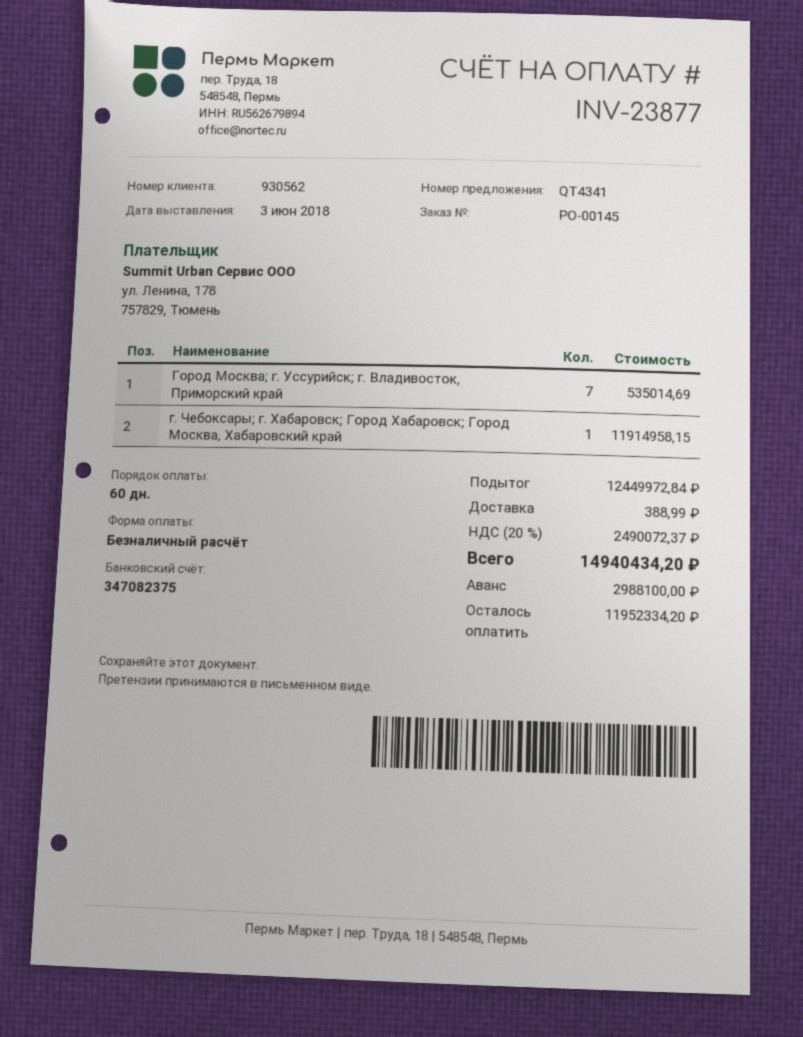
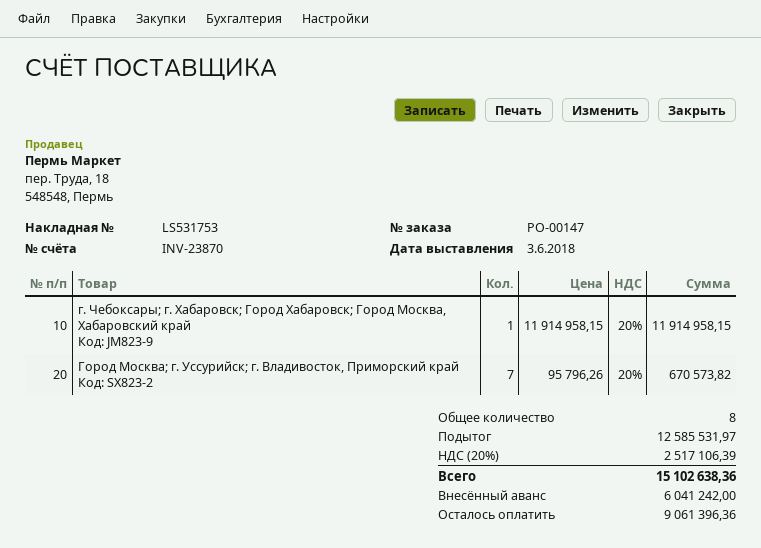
order number: PO-00145 -> PO-00147
invoice number: INV-23877 -> INV-23870
Город Москва; г. Уссурийск; г. Владивосток, Приморский край: 7 for 535014.69 -> 7 for 670573.82
subtotal: 12449972.84 -> 12585531.97
shipping: 388.99 -> none
tax: 20% = 2490072.37 -> 20% = 2517106.39
total: 14940434.20 -> 15102638.36
deposit: 2988100.00 -> 6041242.00
balance: 11952334.20 -> 9061396.36

